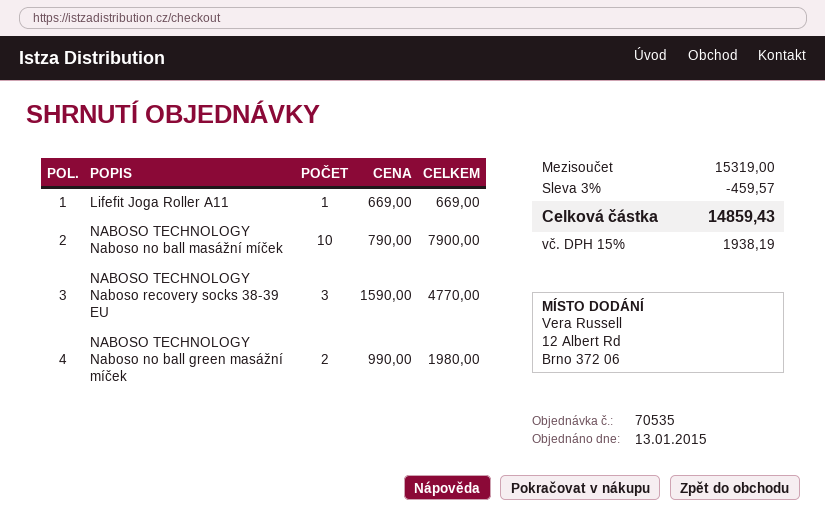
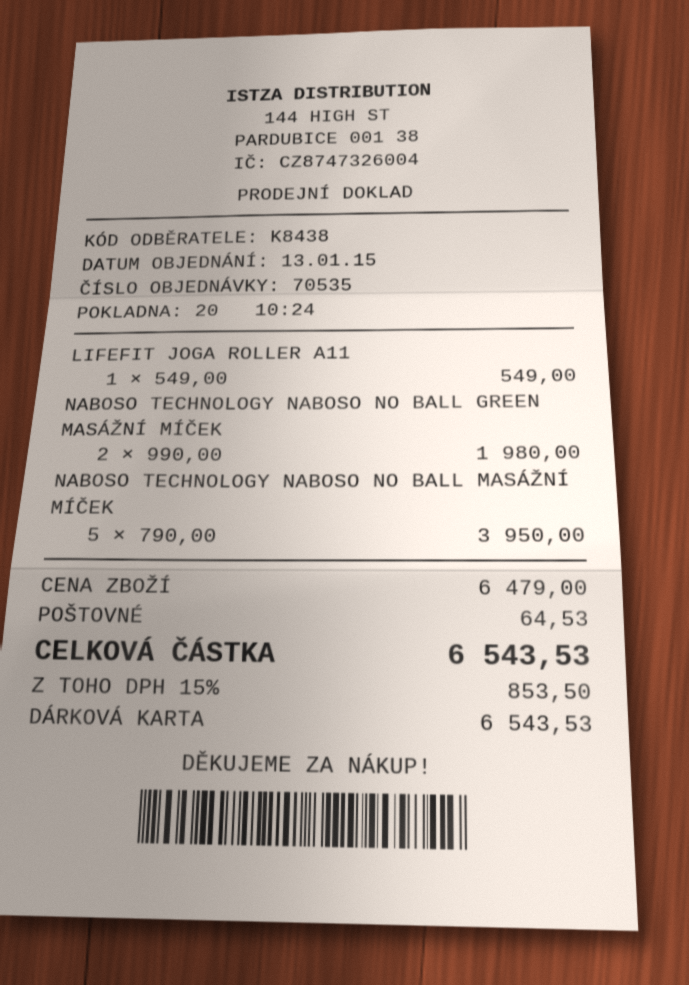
Lifefit Joga Roller A11: 1 x 669.00 = 669.00 -> 1 x 549.00 = 549.00
NABOSO TECHNOLOGY Naboso no ball masážní míček: 10 x 790.00 = 7900.00 -> 5 x 790.00 = 3950.00
NABOSO TECHNOLOGY Naboso recovery socks 38-39 EU: 3 x 1590.00 = 4770.00 -> none
subtotal: 15319.00 -> 6479.00
discount: 3% = 459.57 -> none
shipping: none -> 64.53
tax: 15% = 1938.19 -> 15% = 853.50
total: 14859.43 -> 6543.53

